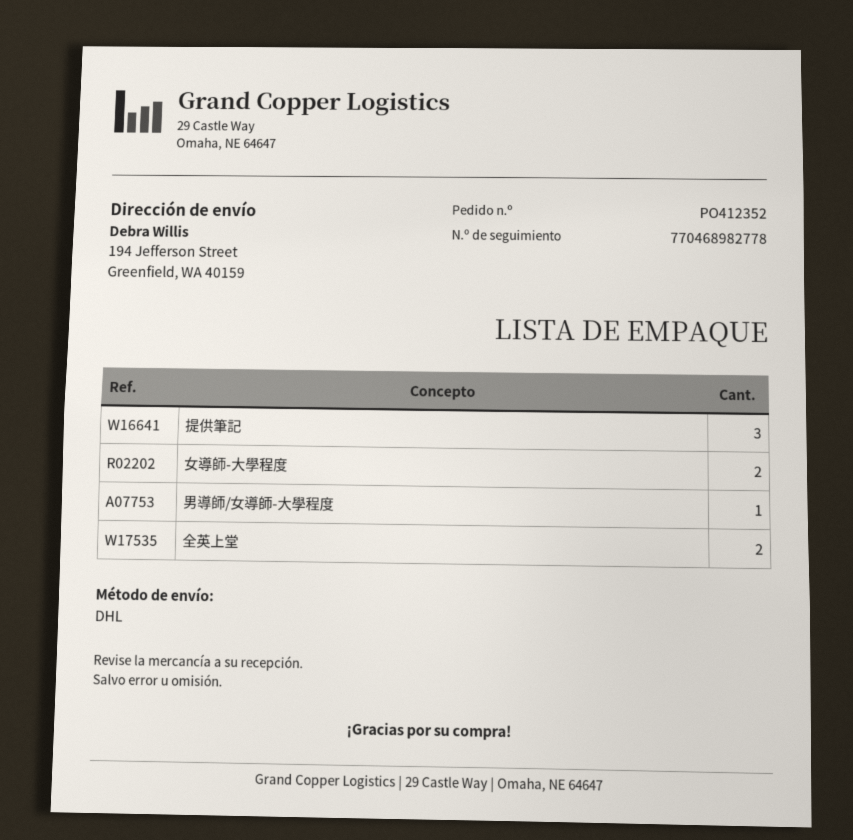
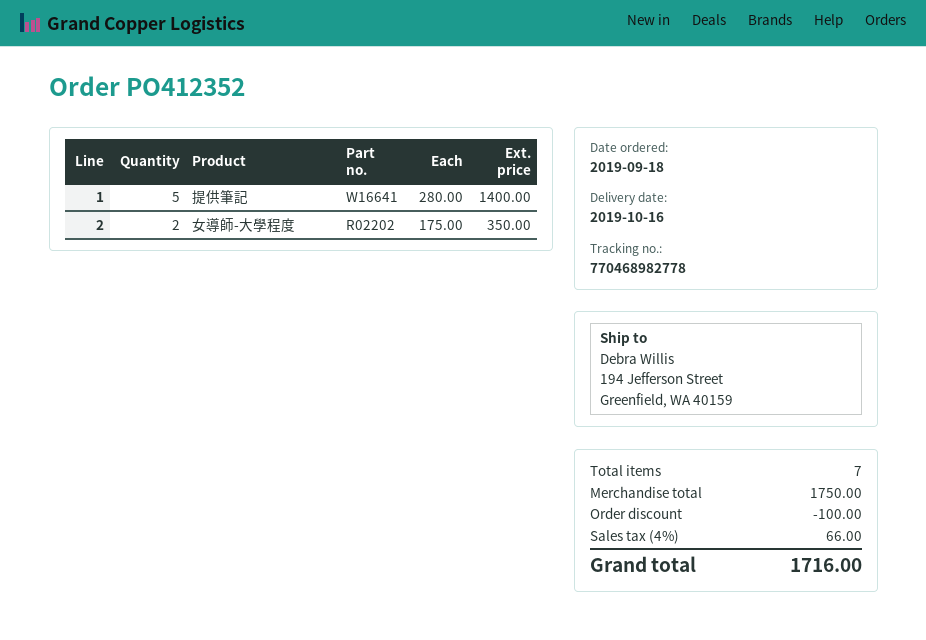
提供筆記: 3 -> 5
男導師/女導師-大學程度: 1 -> none
全英上堂: 2 -> none

